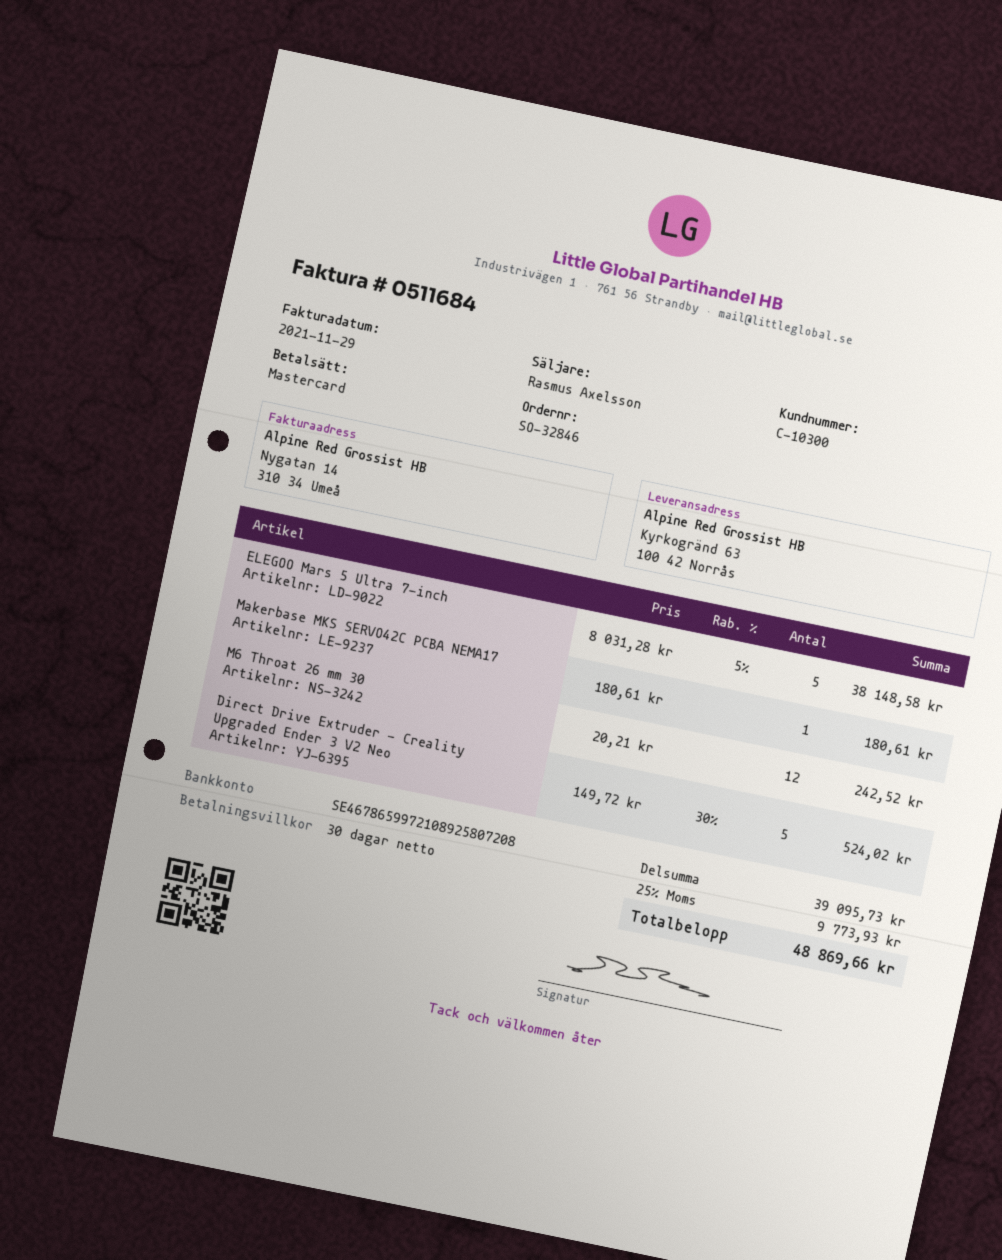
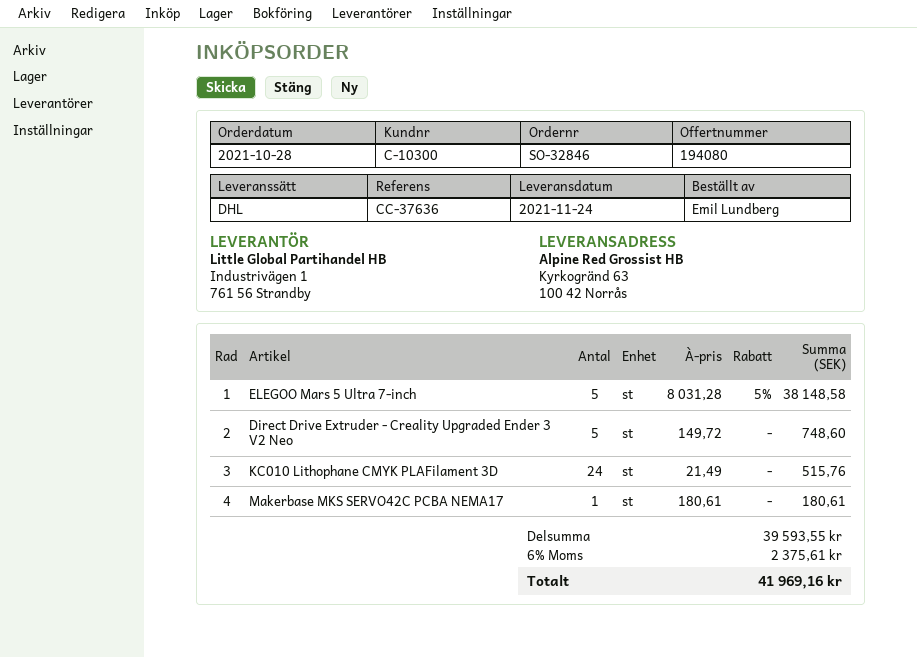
M6 Throat 26 mm 30: 12 x 20.21 = 242.52 -> none
Direct Drive Extruder - Creality Upgraded Ender 3 V2 Neo: 5 x 149.72 - 30% = 524.02 -> 5 x 149.72 = 748.60
KC010 Lithophane CMYK PLAFilament 3D: none -> 24 x 21.49 = 515.76
subtotal: 39095.73 -> 39593.55
tax: 25% = 9773.93 -> 6% = 2375.61
total: 48869.66 -> 41969.16

